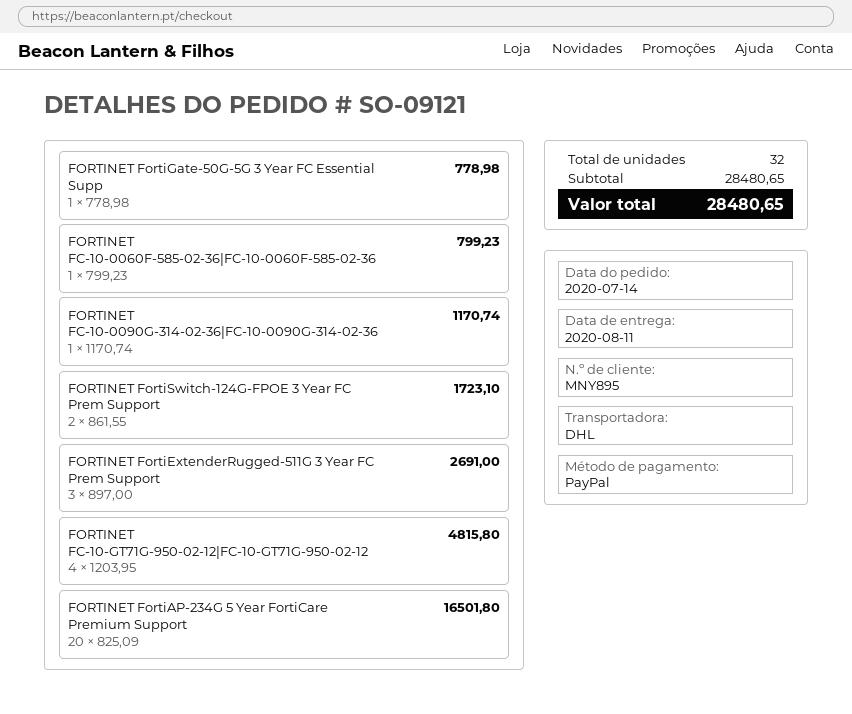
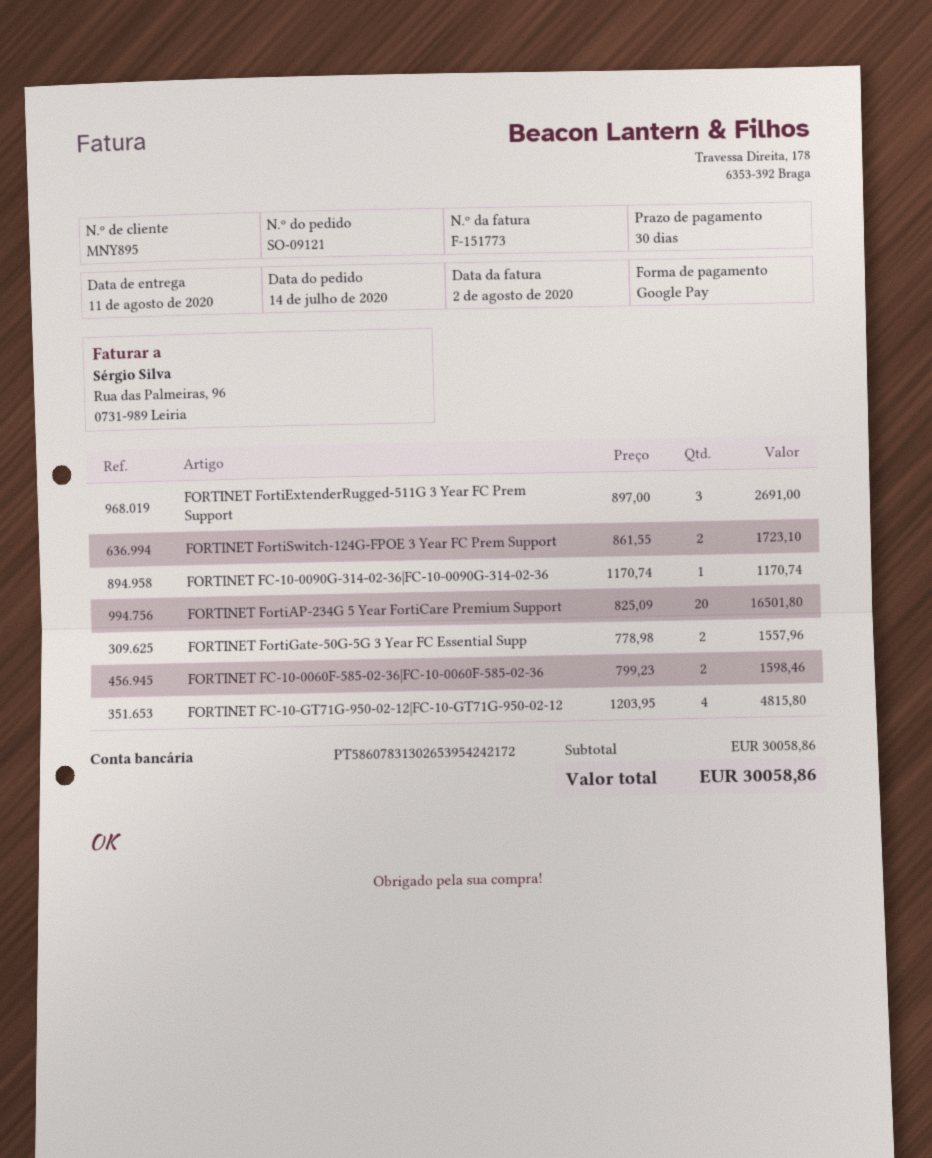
payment method: PayPal -> Google Pay
FORTINET FortiGate-50G-5G 3 Year FC Essential Supp: 1 x 778.98 = 778.98 -> 2 x 778.98 = 1557.96
FORTINET FC-10-0060F-585-02-36|FC-10-0060F-585-02-36: 1 x 799.23 = 799.23 -> 2 x 799.23 = 1598.46
subtotal: 28480.65 -> 30058.86
total: 28480.65 -> 30058.86

